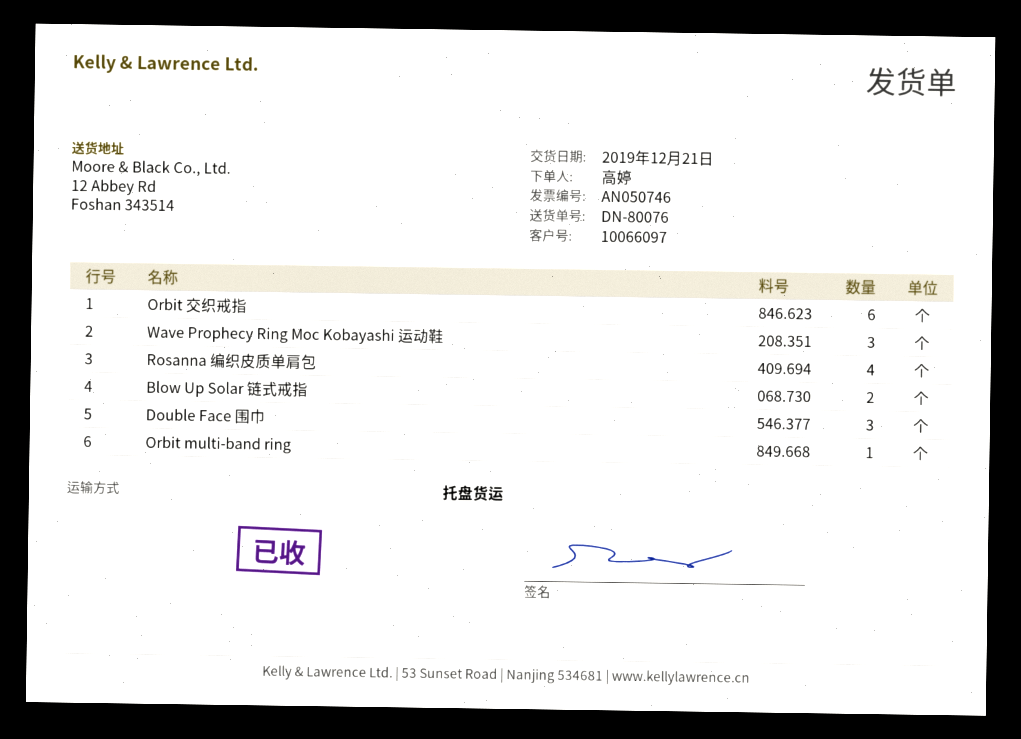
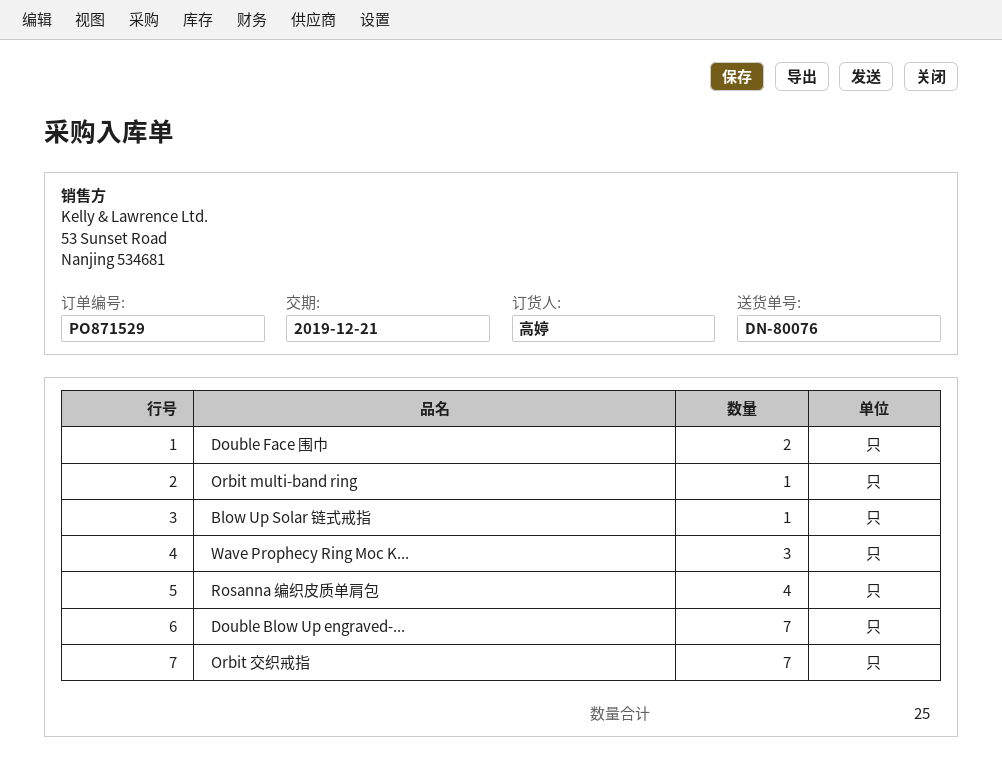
Orbit 交织戒指: 6 -> 7
Blow Up Solar 链式戒指: 2 -> 1
Double Face 围巾: 3 -> 2
Double Blow Up engraved-...: none -> 7

